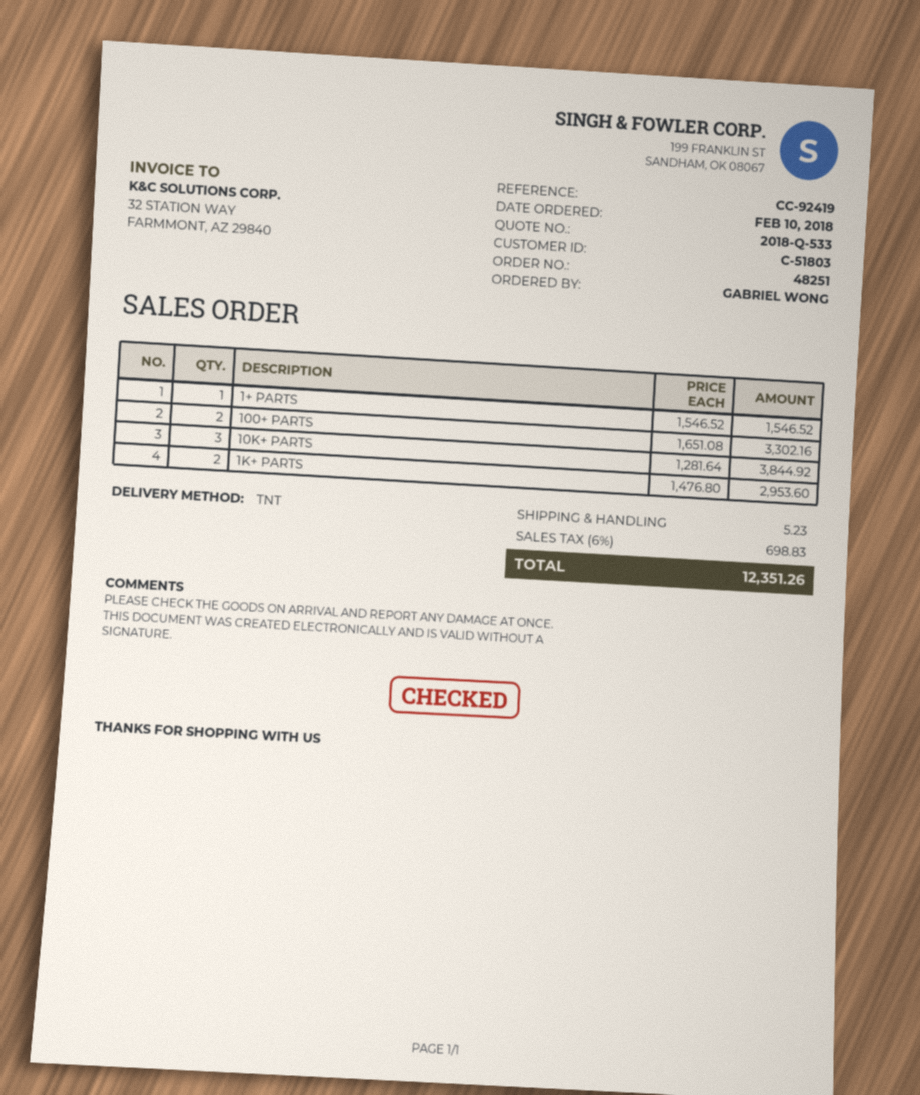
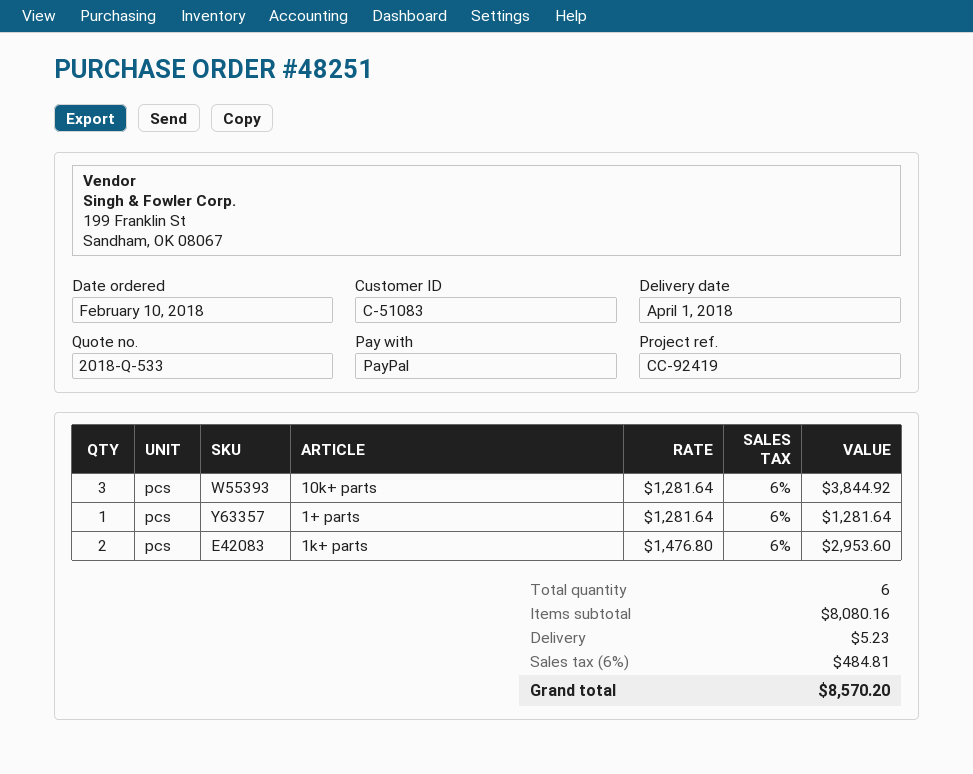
customer number: C-51803 -> C-51083
1+ PARTS: 1 x 1546.52 = 1546.52 -> 1 x 1281.64 = 1281.64
100+ PARTS: 2 x 1651.08 = 3302.16 -> none
tax: 6% = 698.83 -> 6% = 484.81
total: 12351.26 -> 8570.20

